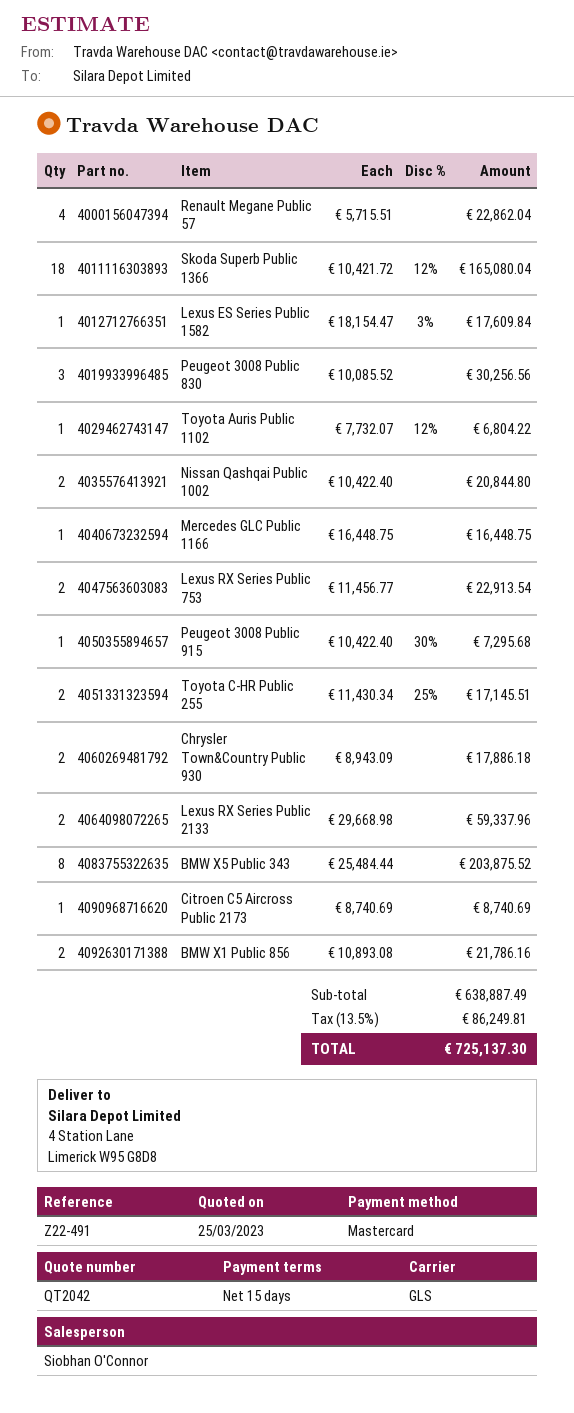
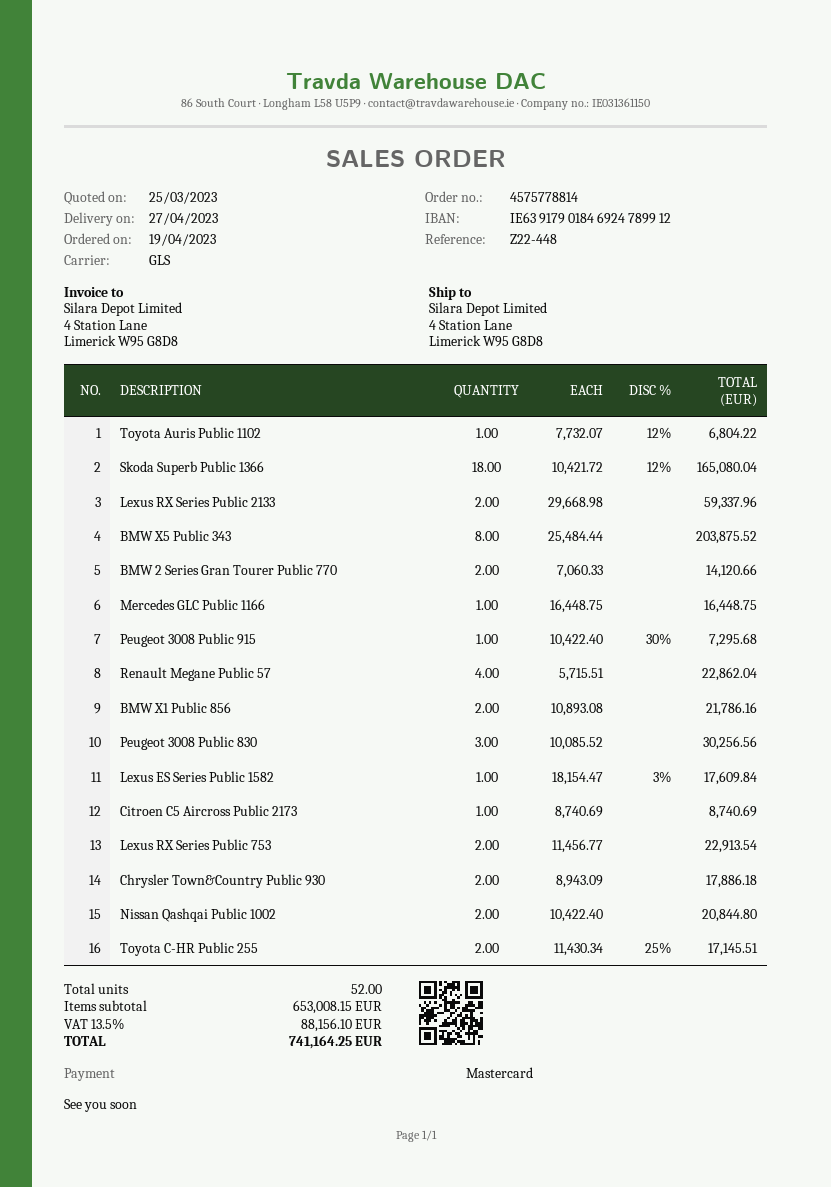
reference: Z22-491 -> Z22-448
BMW 2 Series Gran Tourer Public 770: none -> 2 x 7060.33 = 14120.66
subtotal: 638887.49 -> 653008.15
tax: 13.5% = 86249.81 -> 13.5% = 88156.10
total: 725137.30 -> 741164.25

